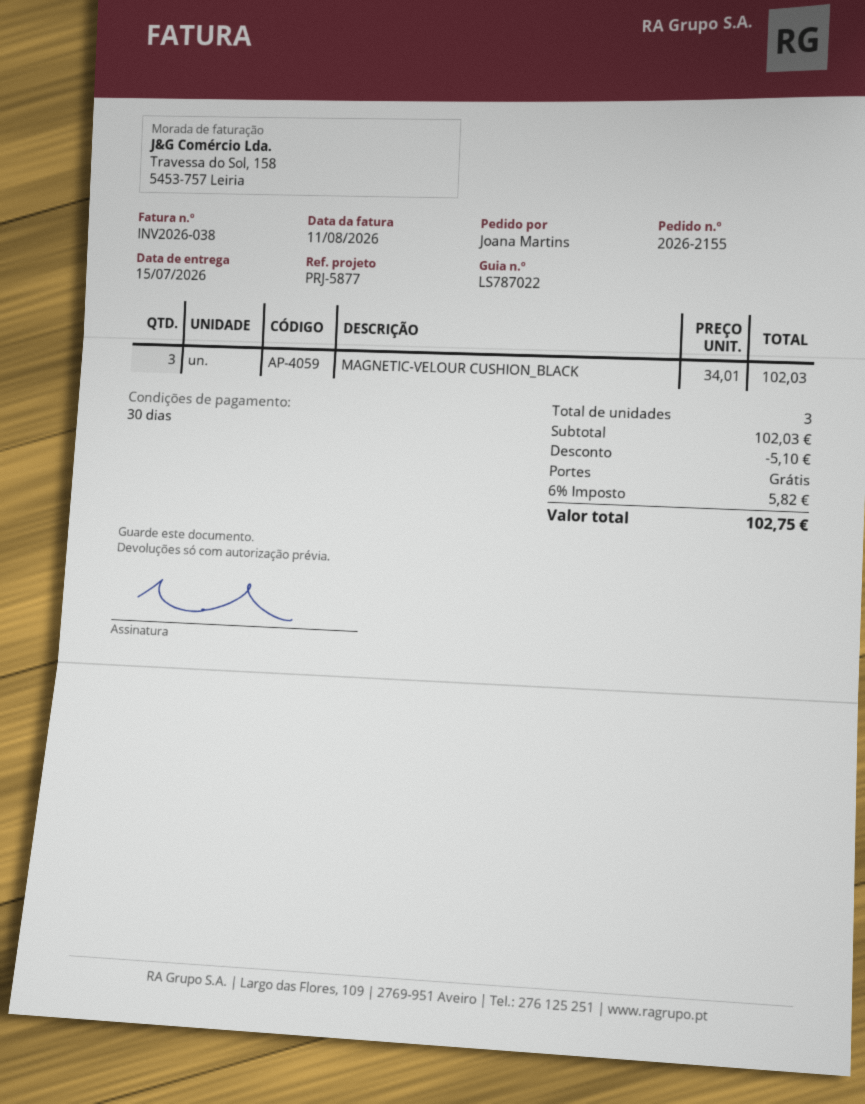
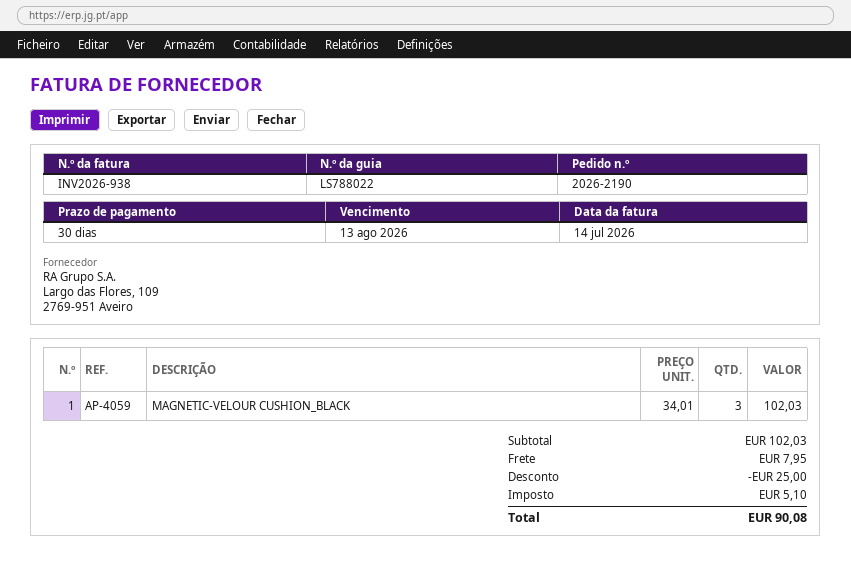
order number: 2026-2155 -> 2026-2190
delivery note number: LS787022 -> LS788022
invoice number: INV2026-038 -> INV2026-938
invoice date: 2026-08-11 -> 2026-07-14
discount: 5.10 -> 25.00
shipping: 0.00 -> 7.95
tax: 5.82 -> 5.10
total: 102.75 -> 90.08

